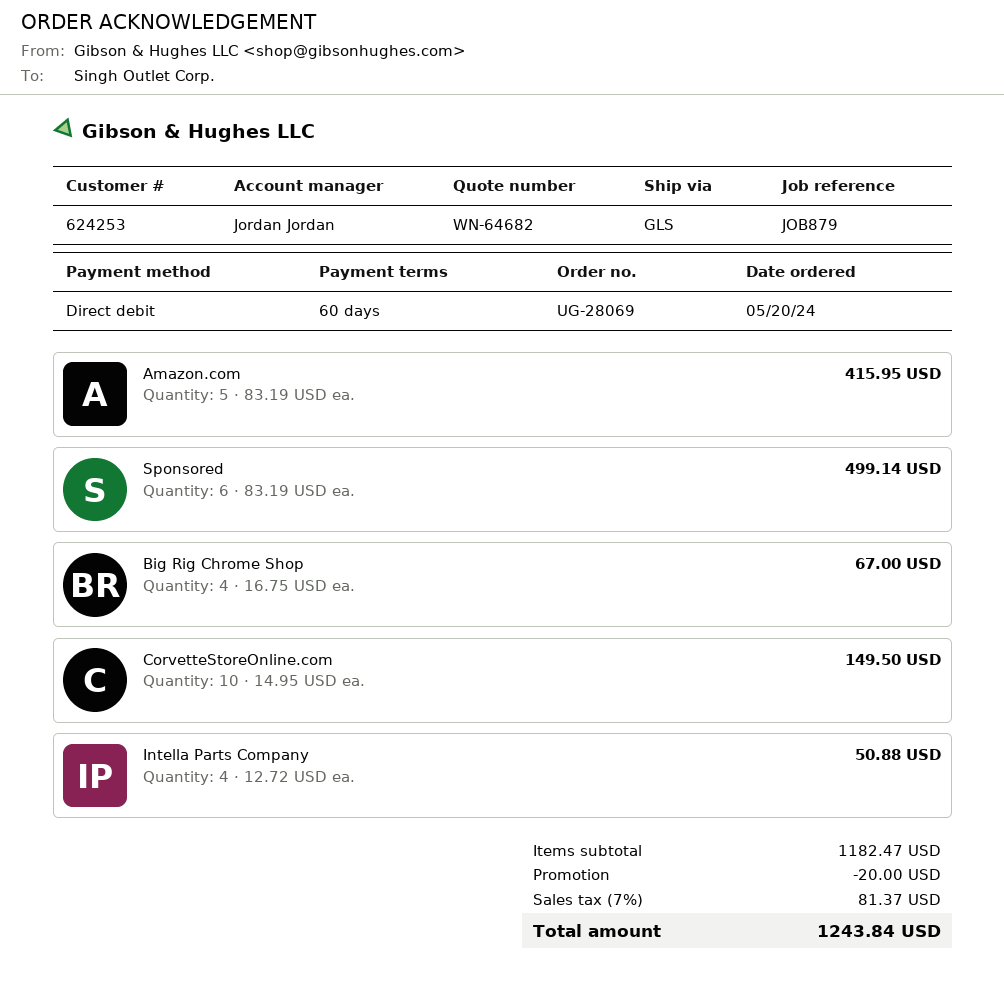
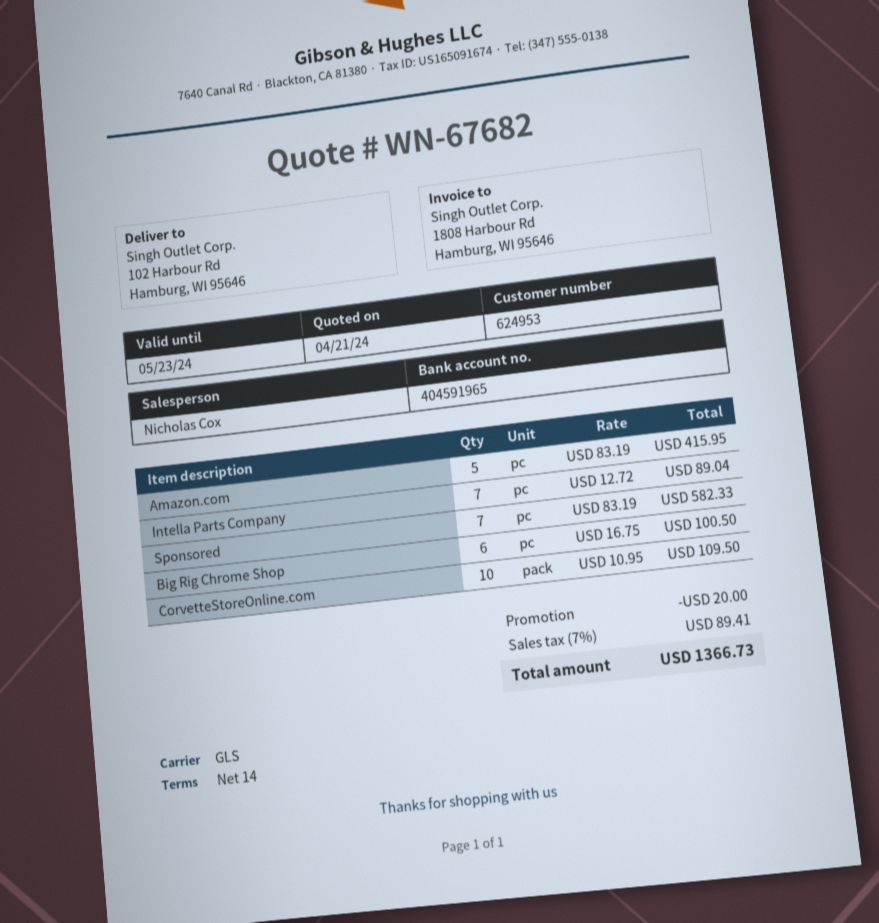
quote number: WN-64682 -> WN-67682
payment terms: 60 days -> 14 days
customer number: 624253 -> 624953
sales rep: Jordan Jordan -> Nicholas Cox
Sponsored: 6 x 83.19 = 499.14 -> 7 x 83.19 = 582.33
Big Rig Chrome Shop: 4 x 16.75 = 67.00 -> 6 x 16.75 = 100.50
CorvetteStoreOnline.com: 10 x 14.95 = 149.50 -> 10 x 10.95 = 109.50
Intella Parts Company: 4 x 12.72 = 50.88 -> 7 x 12.72 = 89.04
tax: 7% = 81.37 -> 7% = 89.41
total: 1243.84 -> 1366.73

